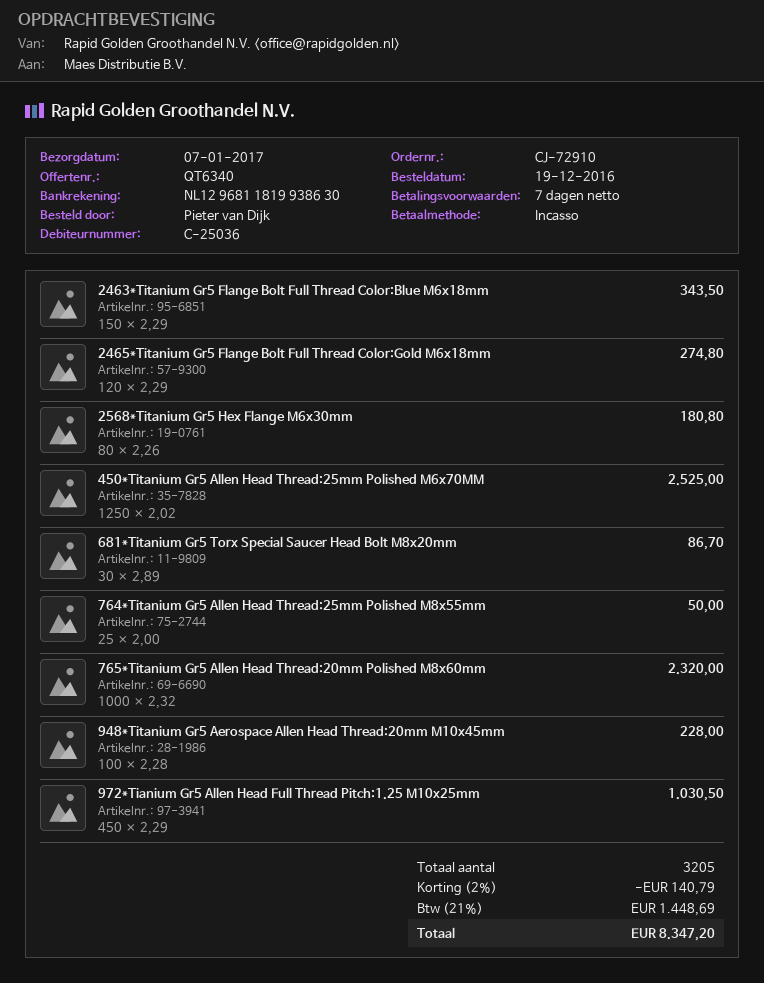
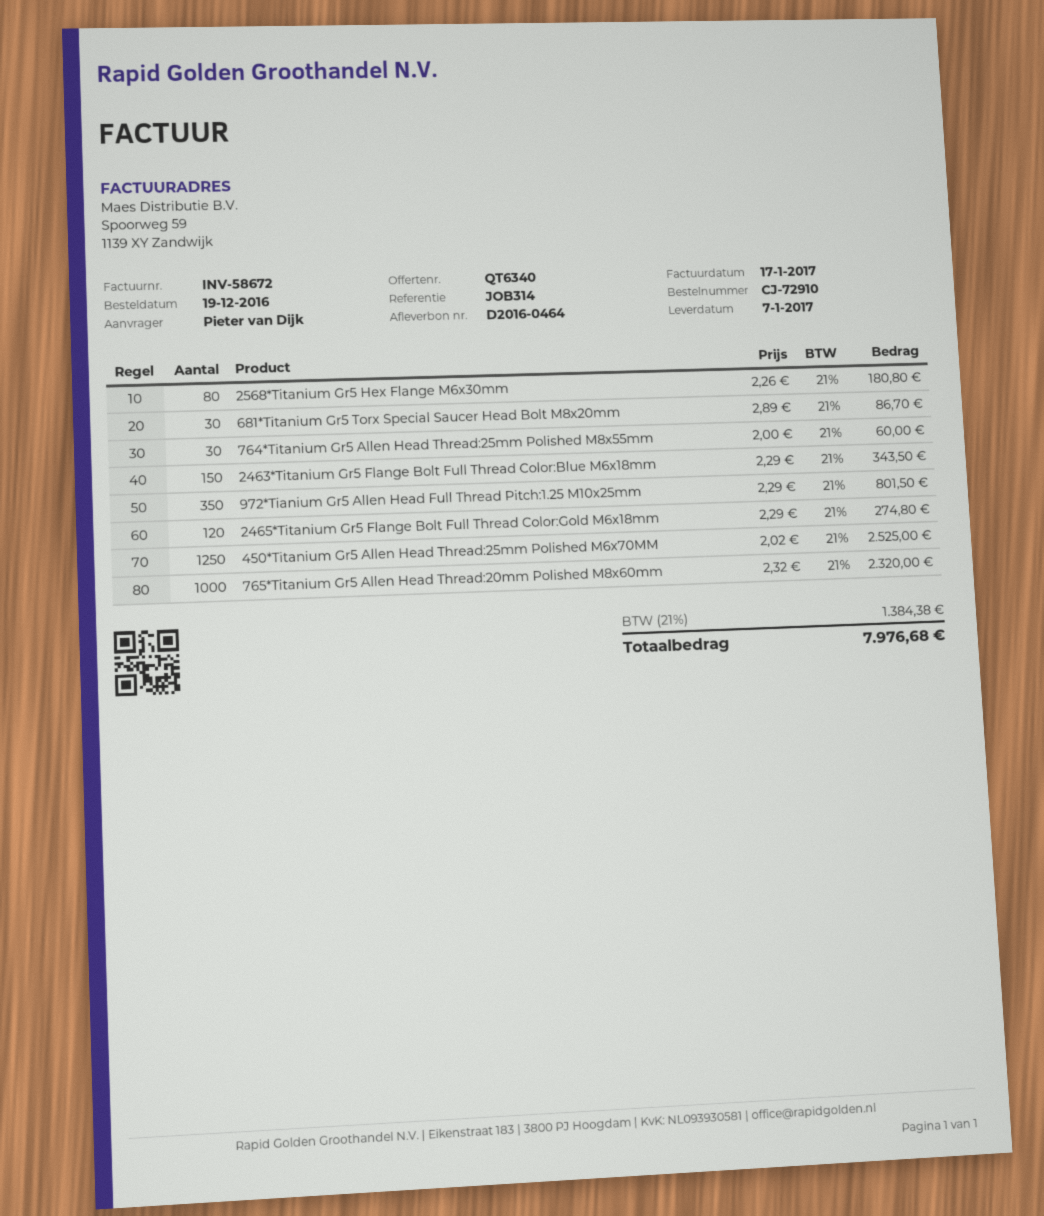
764*Titanium Gr5 Allen Head Thread:25mm Polished M8x55mm: 25 x 2.00 = 50.00 -> 30 x 2.00 = 60.00
948*Titanium Gr5 Aerospace Allen Head Thread:20mm M10x45mm: 100 x 2.28 = 228.00 -> none
972*Tianium Gr5 Allen Head Full Thread Pitch:1.25 M10x25mm: 450 x 2.29 = 1030.50 -> 350 x 2.29 = 801.50
discount: 2% = 140.79 -> none
tax: 21% = 1448.69 -> 21% = 1384.38
total: 8347.20 -> 7976.68

